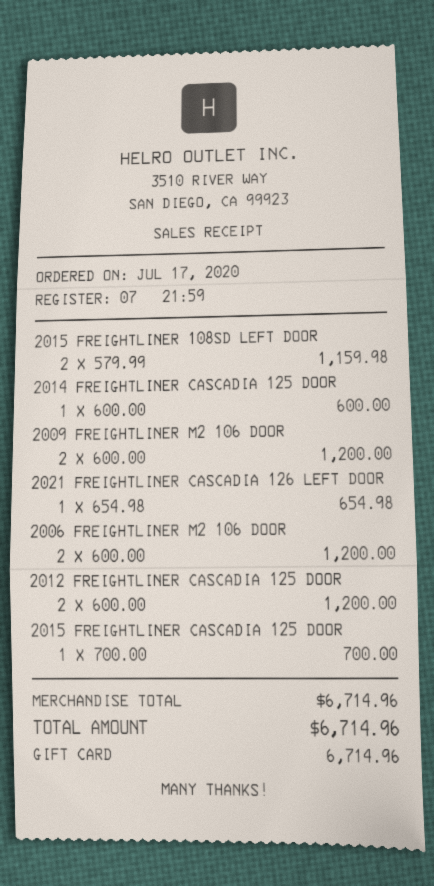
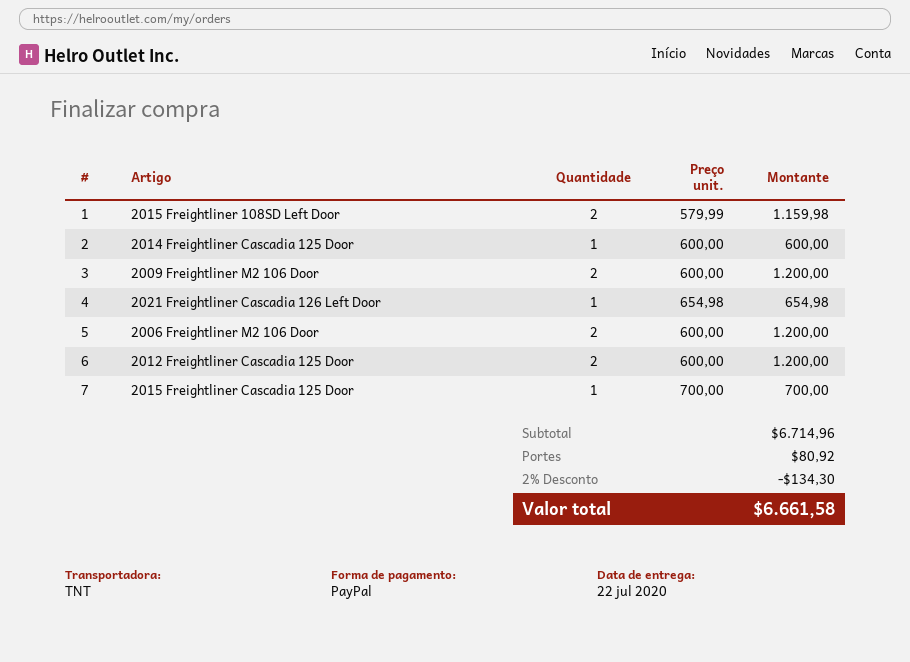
payment method: gift card -> PayPal
discount: none -> 2% = 134.30
shipping: none -> 80.92
total: 6714.96 -> 6661.58

